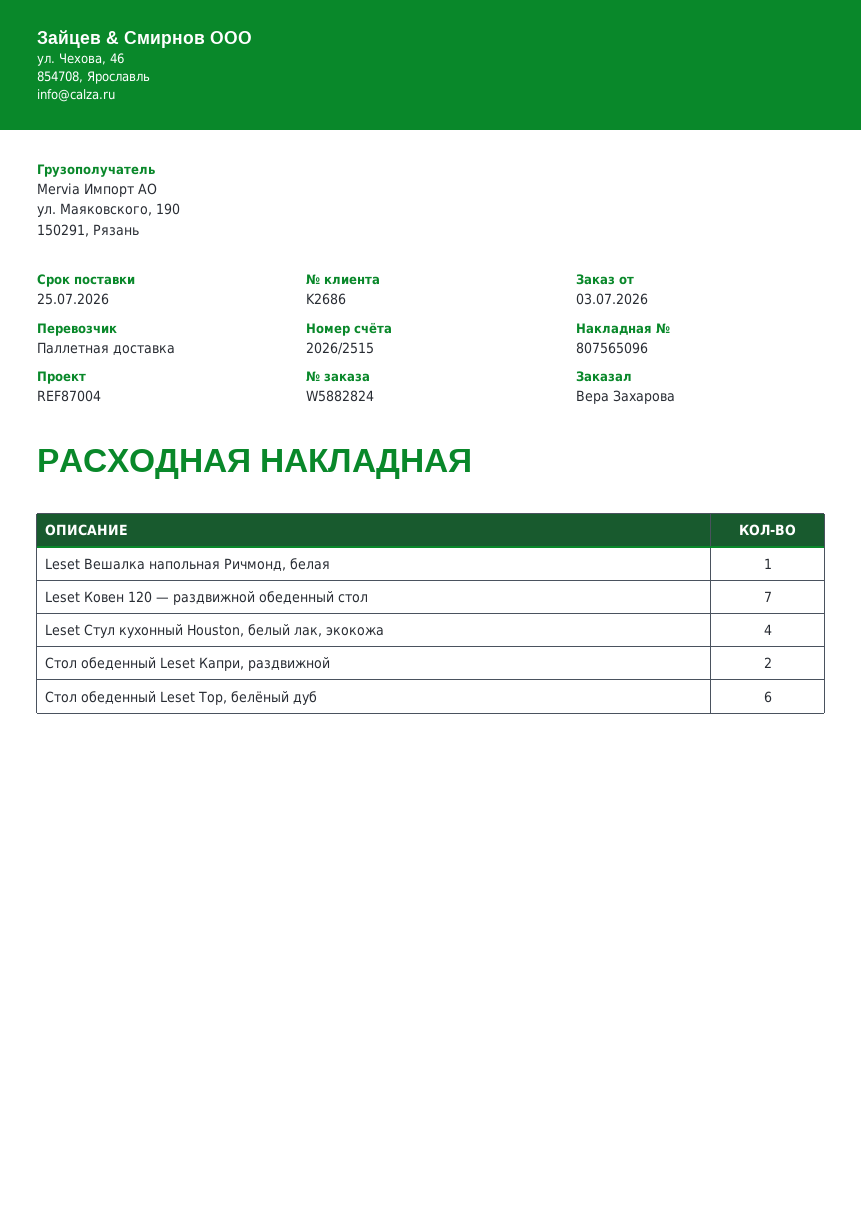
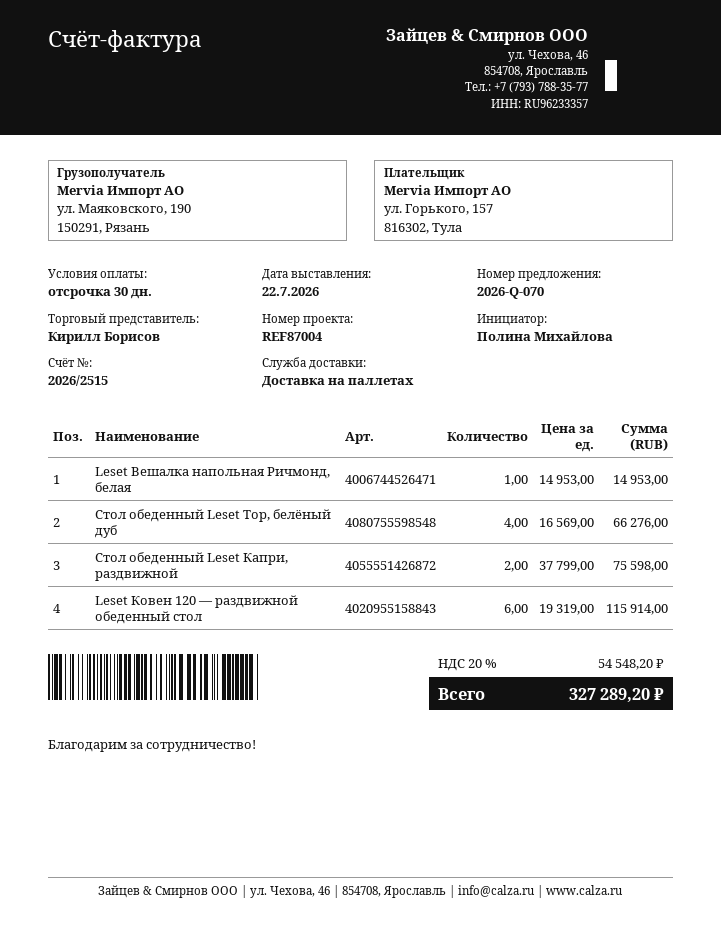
ordered by: Вера Захарова -> Полина Михайлова
Leset Ковен 120 — раздвижной обеденный стол: 7 -> 6
Leset Стул кухонный Houston, белый лак, экокожа: 4 -> none
Стол обеденный Leset Тор, белёный дуб: 6 -> 4

